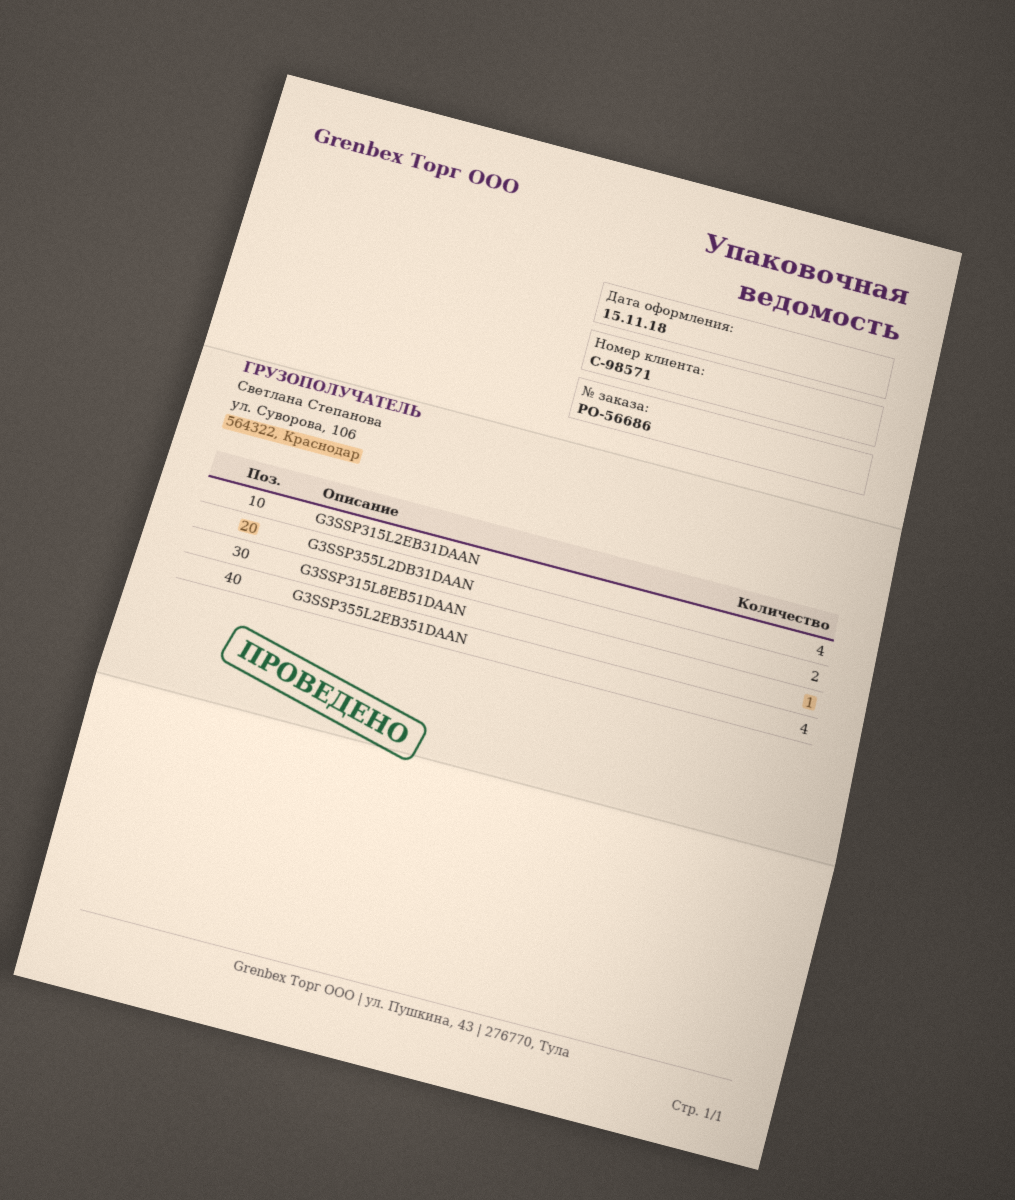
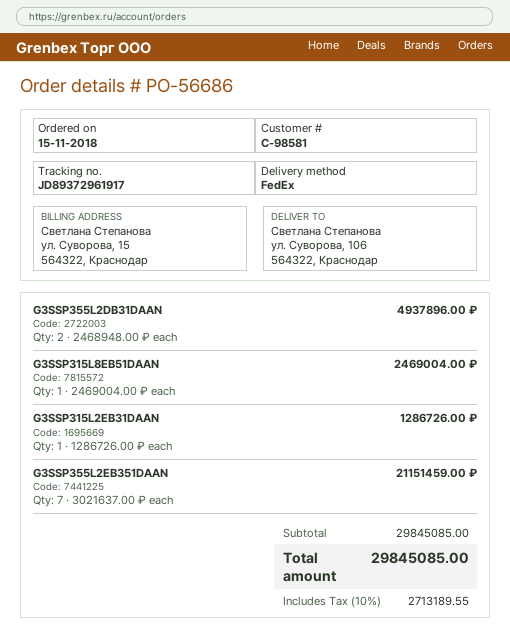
customer number: C-98571 -> C-98581
G3SSP315L2EB31DAAN: 4 -> 1
G3SSP355L2EB351DAAN: 4 -> 7

